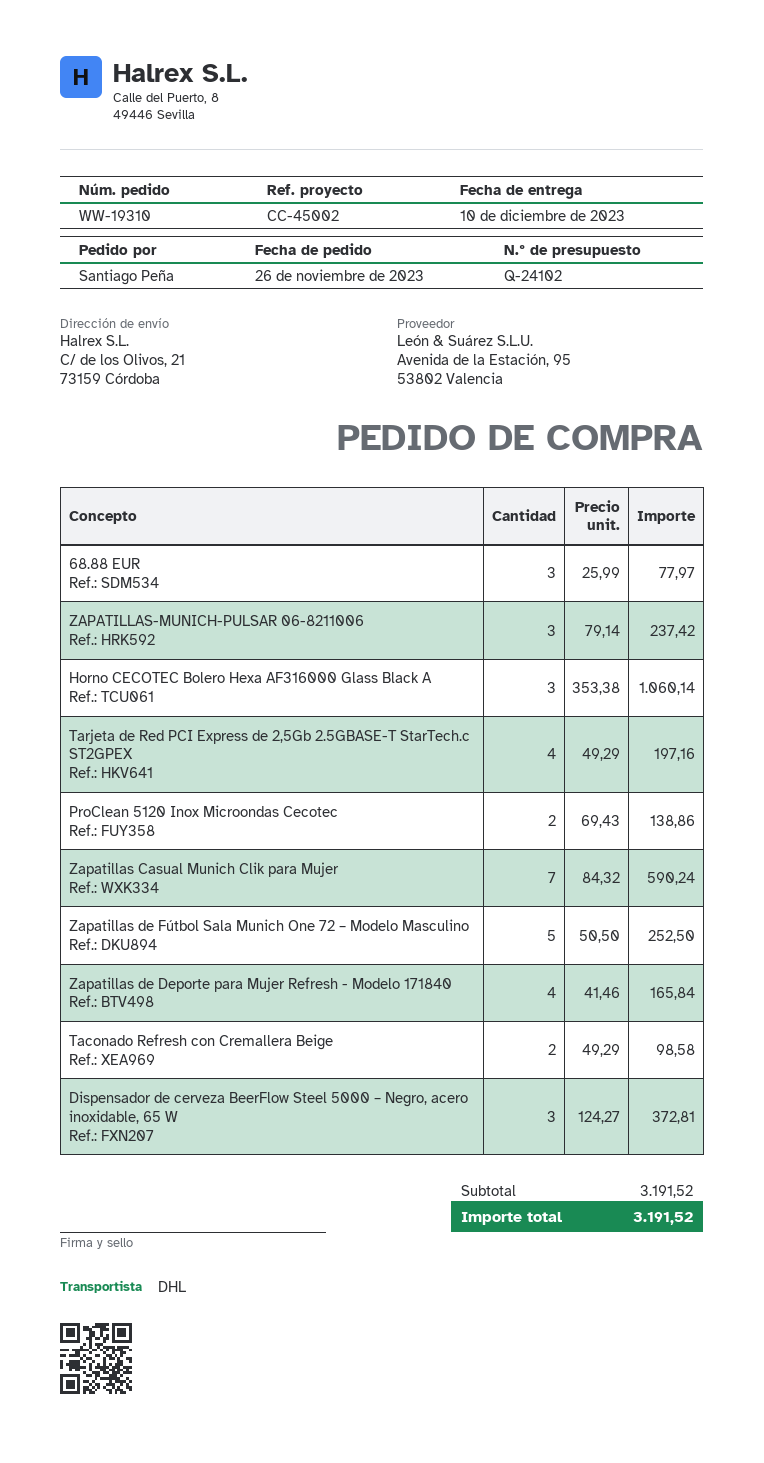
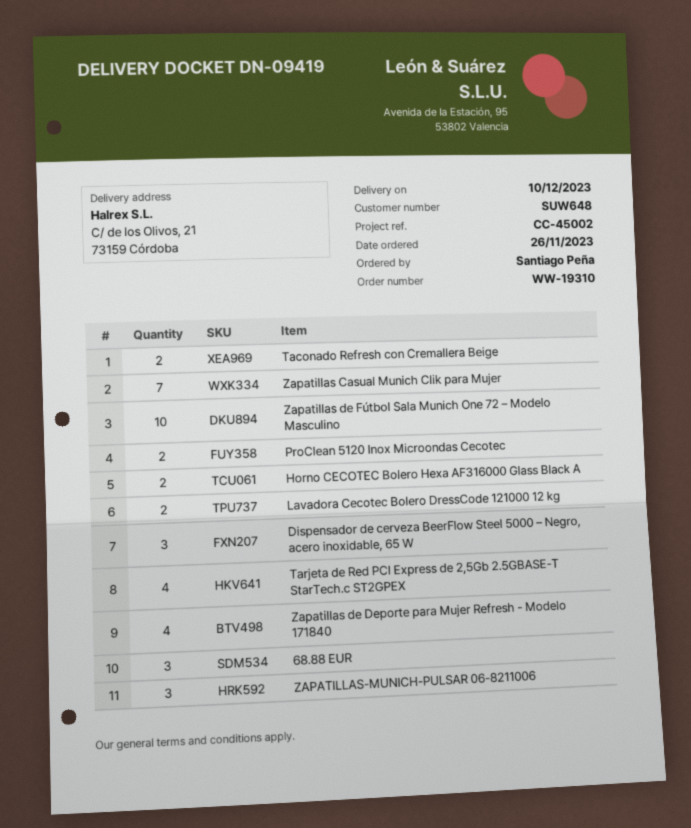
Horno CECOTEC Bolero Hexa AF316000 Glass Black A: 3 -> 2
Zapatillas de Fútbol Sala Munich One 72 – Modelo Masculino: 5 -> 10
Lavadora Cecotec Bolero DressCode 121000 12 kg: none -> 2

